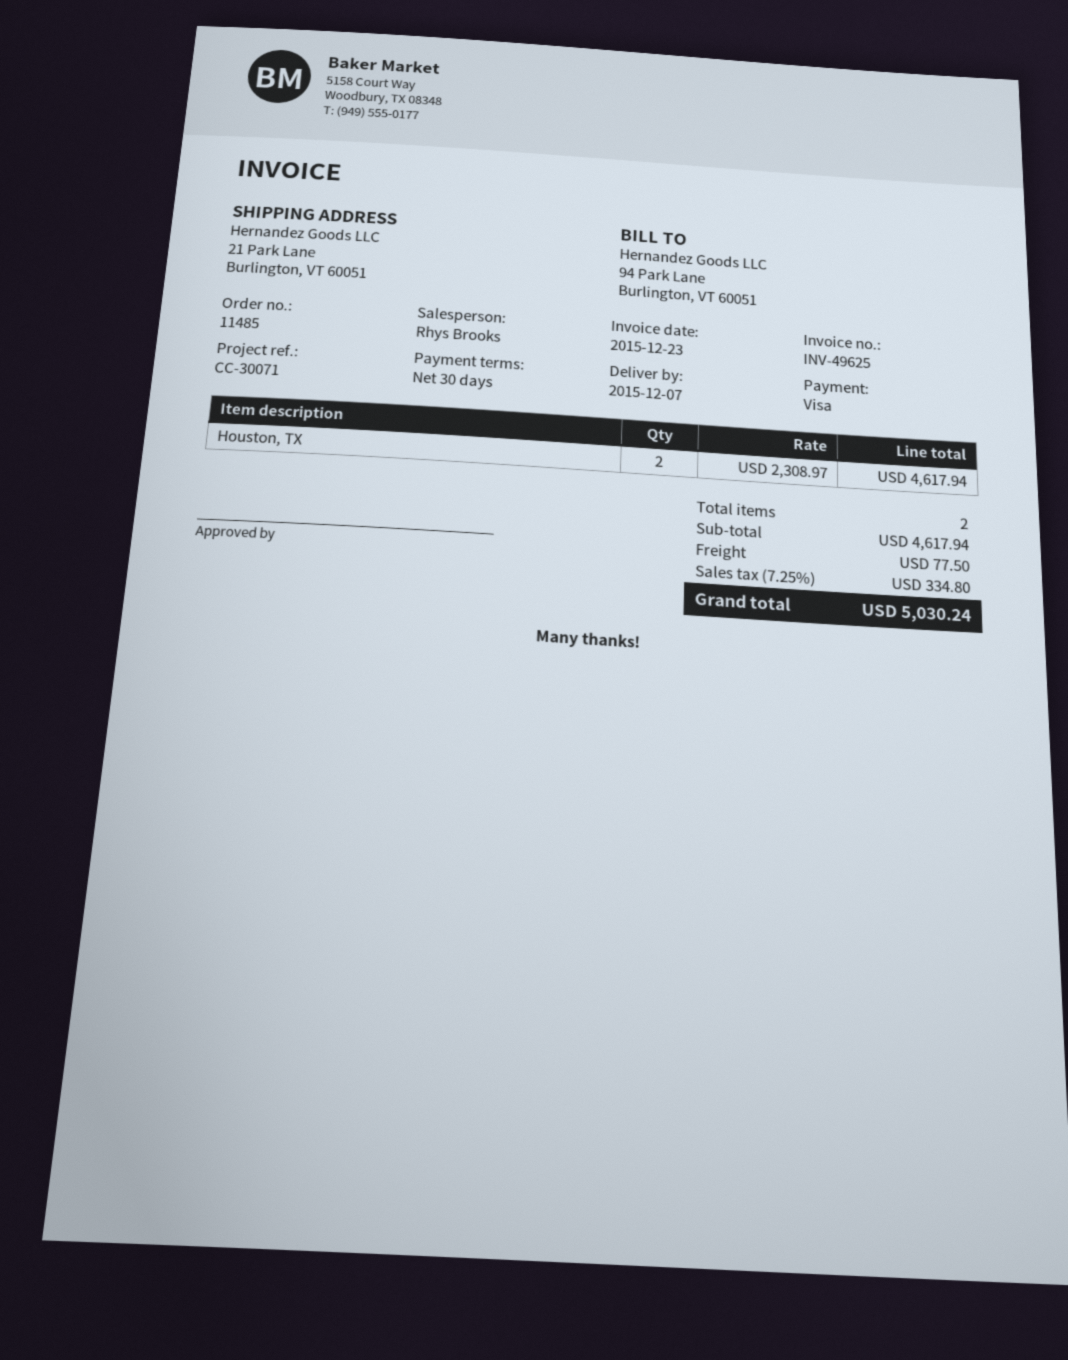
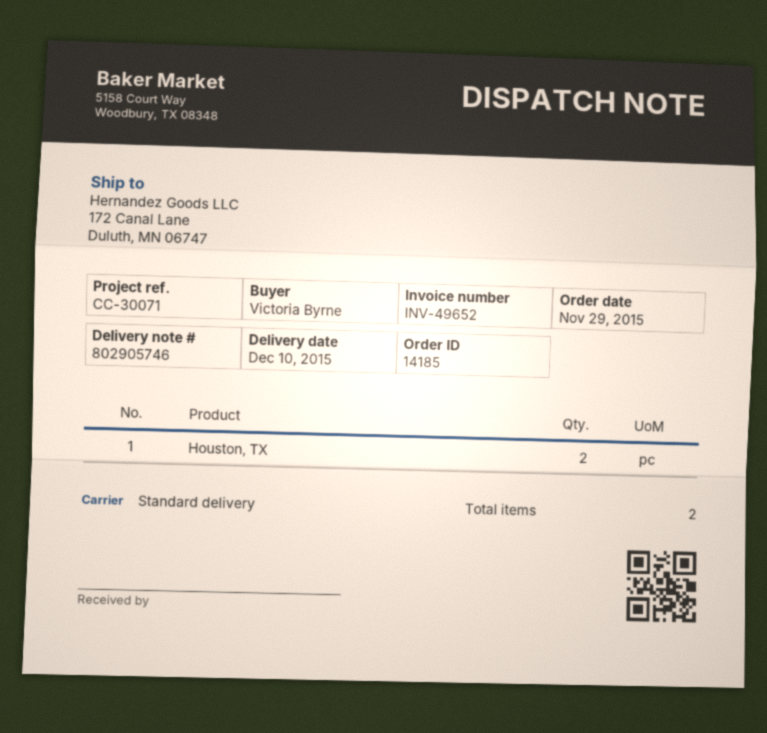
order number: 11485 -> 14185
delivery date: 2015-12-07 -> 2015-12-10
invoice number: INV-49625 -> INV-49652
ship to: 21 Park Lane, Burlington, VT 60051 -> 172 Canal Lane, Duluth, MN 06747

